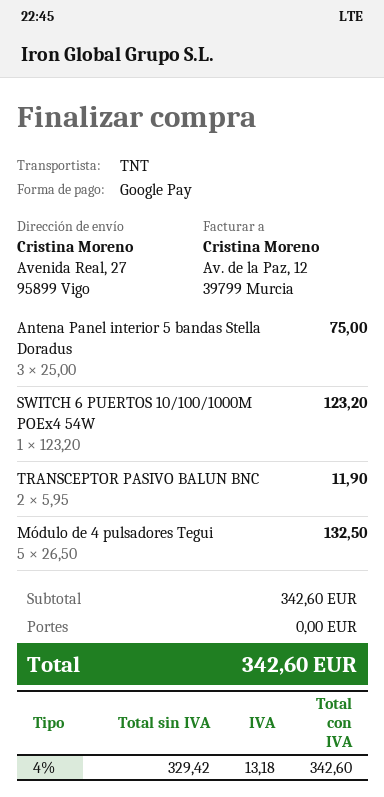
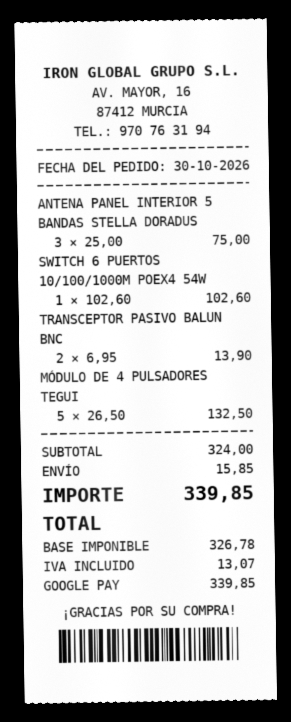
SWITCH 6 PUERTOS 10/100/1000M POEx4 54W: 1 x 123.20 = 123.20 -> 1 x 102.60 = 102.60
TRANSCEPTOR PASIVO BALUN BNC: 2 x 5.95 = 11.90 -> 2 x 6.95 = 13.90
subtotal: 342.60 -> 324.00
shipping: 0.00 -> 15.85
net: 329.42 -> 326.78
tax: 13.18 -> 13.07
total: 342.60 -> 339.85

